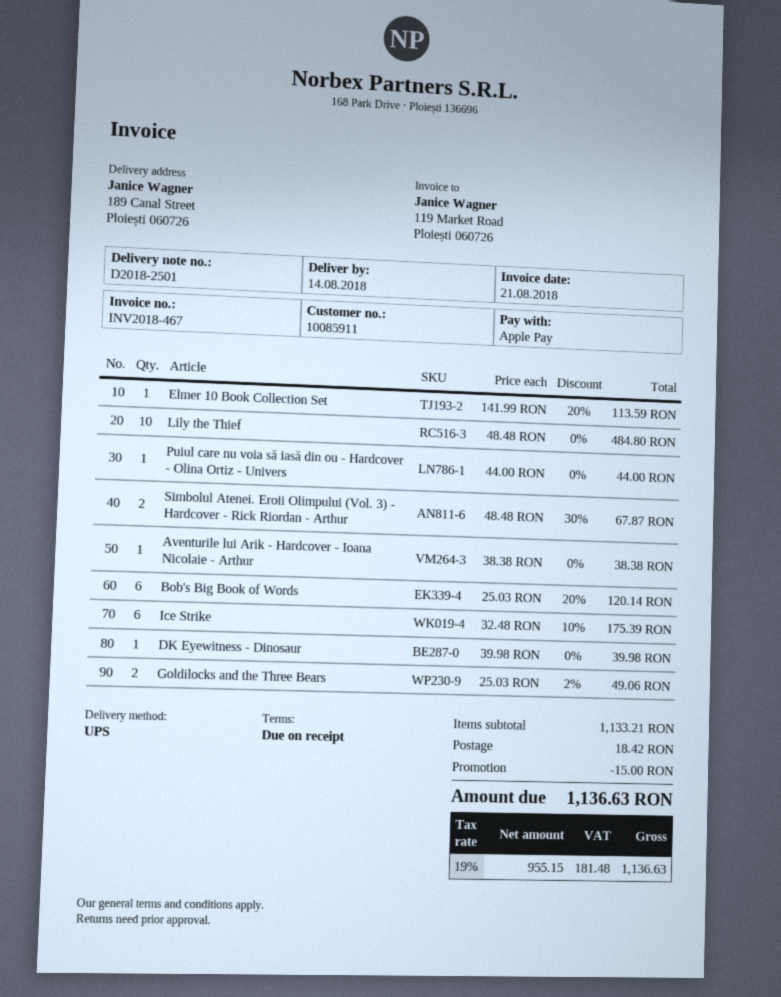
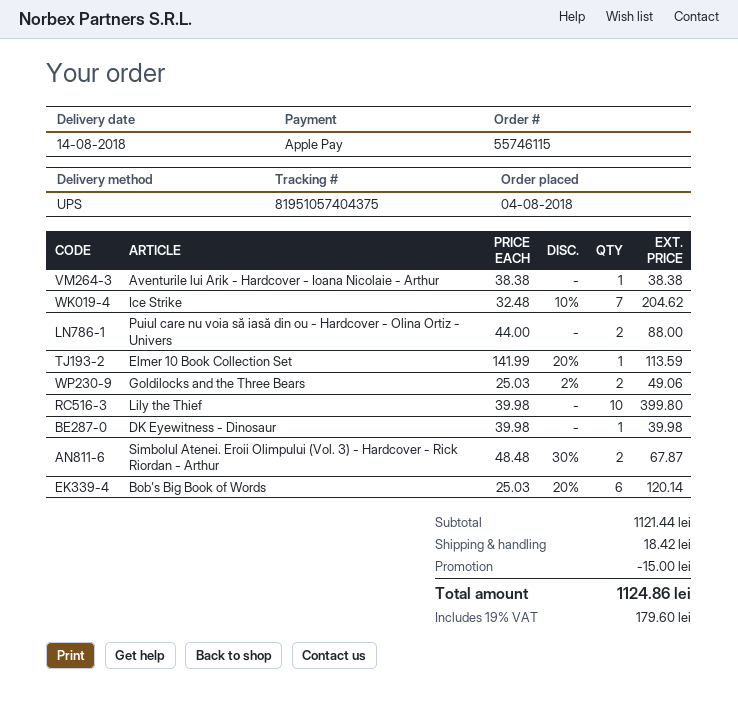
Lily the Thief: 10 x 48.48 = 484.80 -> 10 x 39.98 = 399.80
Puiul care nu voia să iasă din ou - Hardcover - Olina Ortiz - Univers: 1 x 44.00 = 44.00 -> 2 x 44.00 = 88.00
Ice Strike: 6 x 32.48 - 10% = 175.39 -> 7 x 32.48 - 10% = 204.62
subtotal: 1133.21 -> 1121.44
tax: 19% = 181.48 -> 19% = 179.60
total: 1136.63 -> 1124.86

